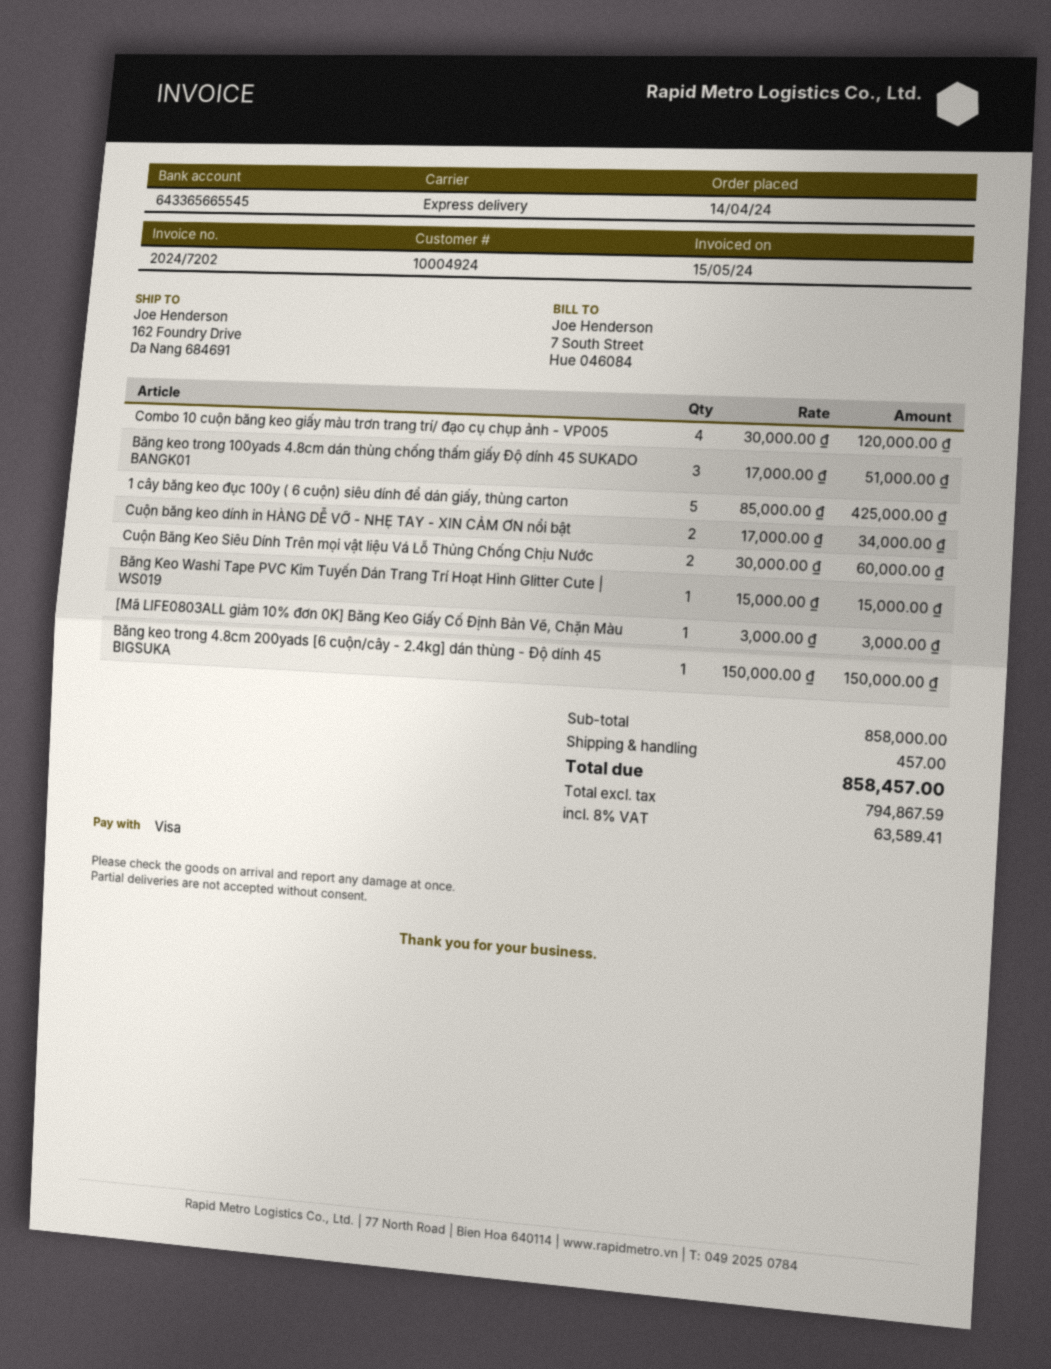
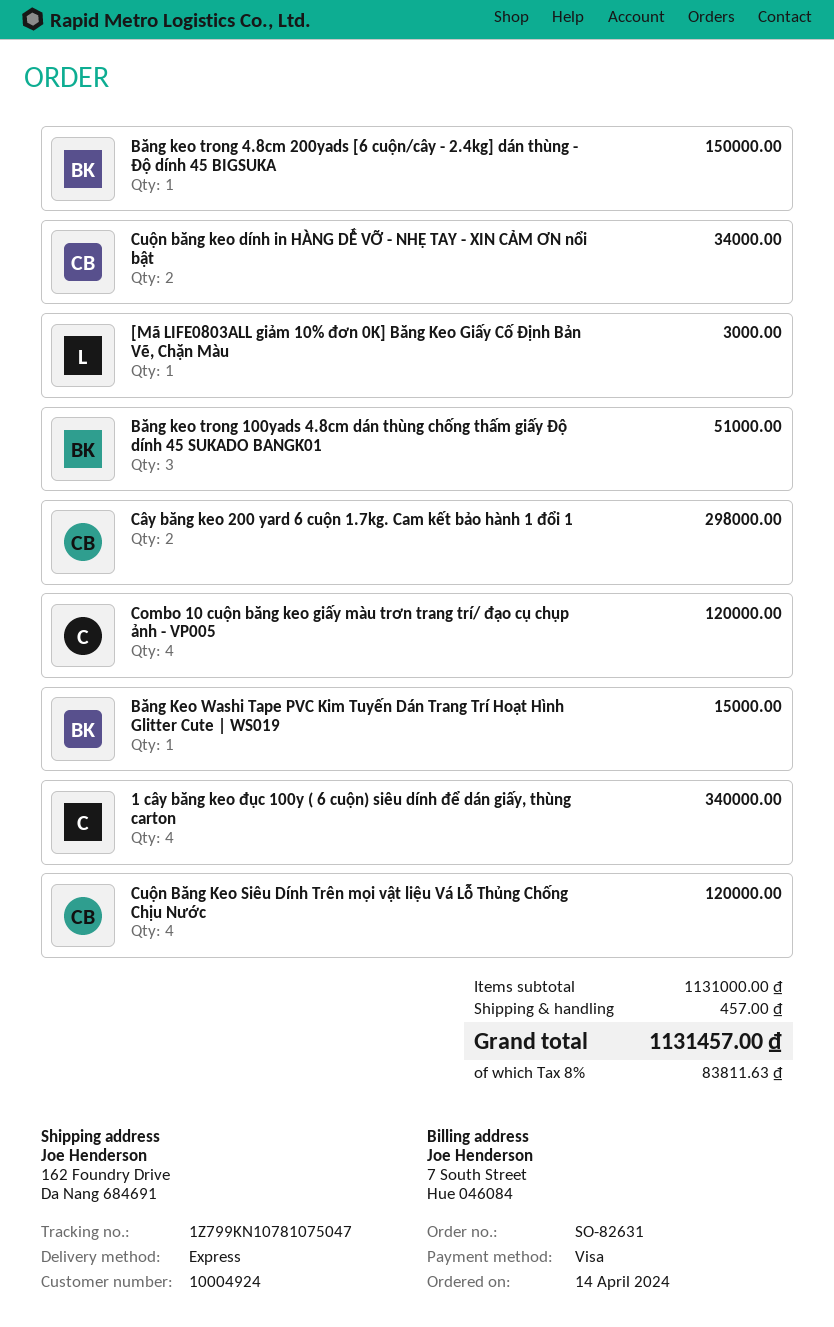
1 cây băng keo đục 100y ( 6 cuộn) siêu dính để dán giấy, thùng carton: 5 for 425000.00 -> 4 for 340000.00
Cuộn Băng Keo Siêu Dính Trên mọi vật liệu Vá Lỗ Thủng Chống Chịu Nước: 2 for 60000.00 -> 4 for 120000.00
Cây băng keo 200 yard 6 cuộn 1.7kg. Cam kết bảo hành 1 đổi 1: none -> 2 for 298000.00
subtotal: 858000.00 -> 1131000.00
tax: 8% = 63589.41 -> 8% = 83811.63
total: 858457.00 -> 1131457.00

